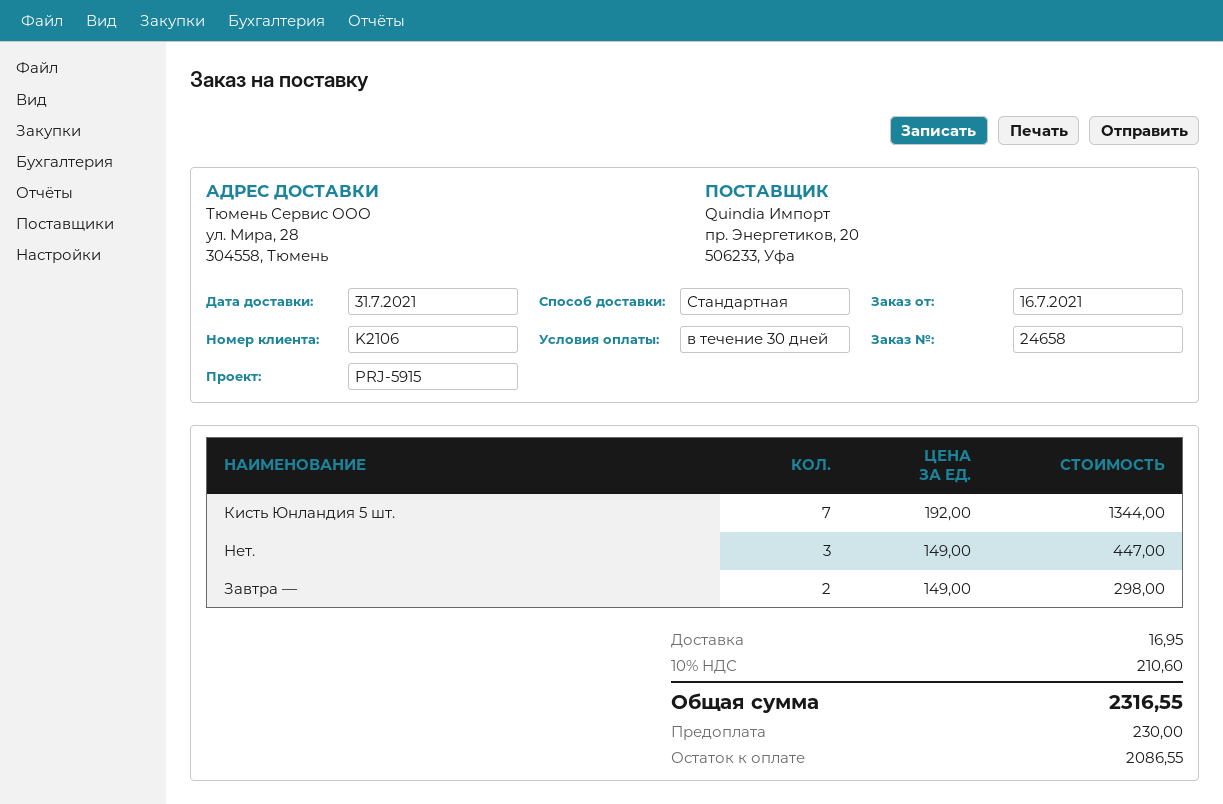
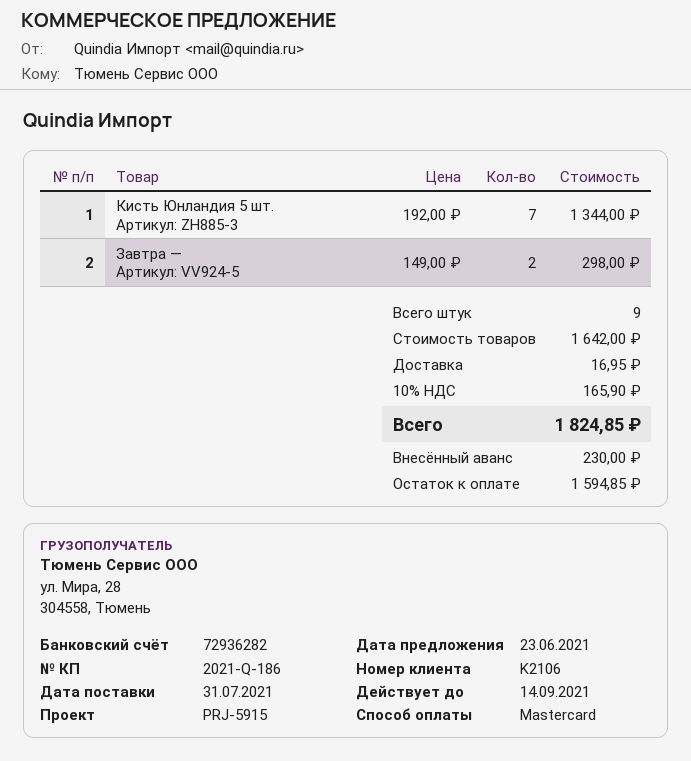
Нет.: 3 x 149.00 = 447.00 -> none
tax: 10% = 210.60 -> 10% = 165.90
total: 2316.55 -> 1824.85
balance: 2086.55 -> 1594.85

